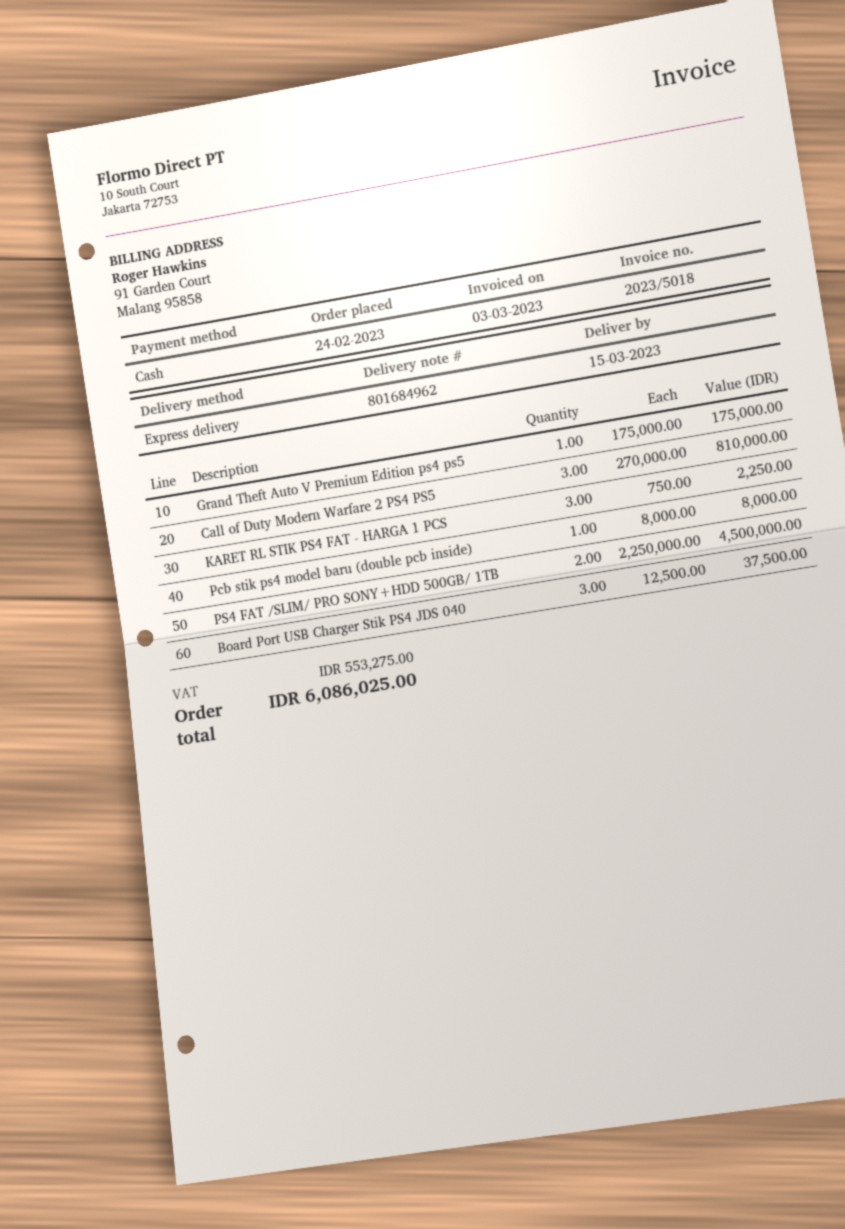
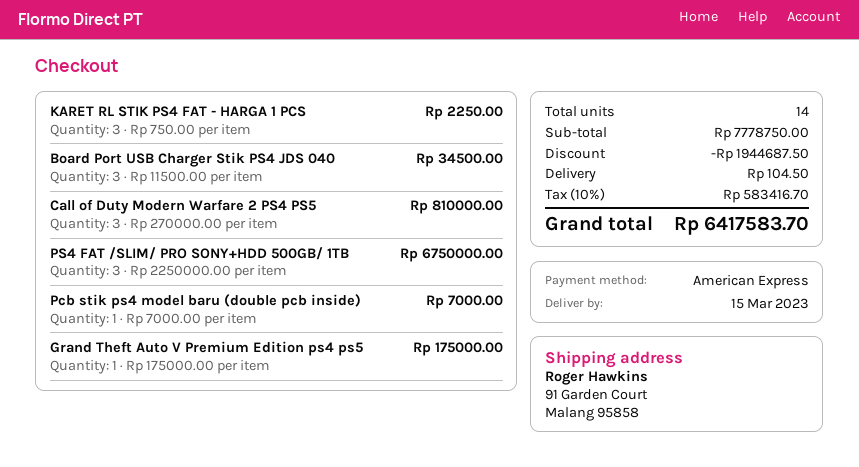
payment method: cash -> American Express
Pcb stik ps4 model baru (double pcb inside): 1 x 8000.00 = 8000.00 -> 1 x 7000.00 = 7000.00
PS4 FAT /SLIM/ PRO SONY+HDD 500GB/ 1TB: 2 x 2250000.00 = 4500000.00 -> 3 x 2250000.00 = 6750000.00
Board Port USB Charger Stik PS4 JDS 040: 3 x 12500.00 = 37500.00 -> 3 x 11500.00 = 34500.00
discount: none -> 1944687.50
shipping: none -> 104.50
tax: 553275.00 -> 583416.70
total: 6086025.00 -> 6417583.70

